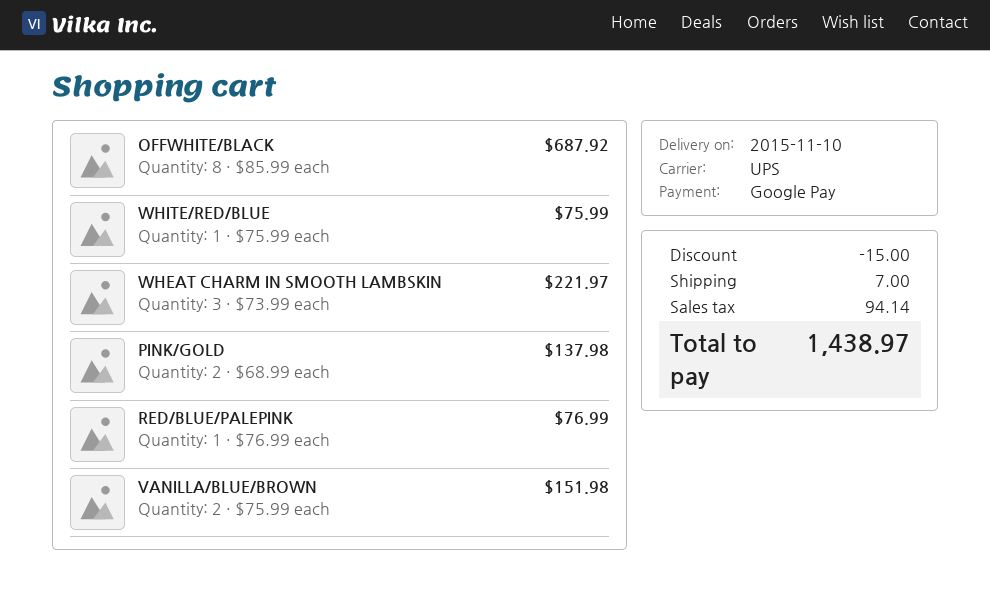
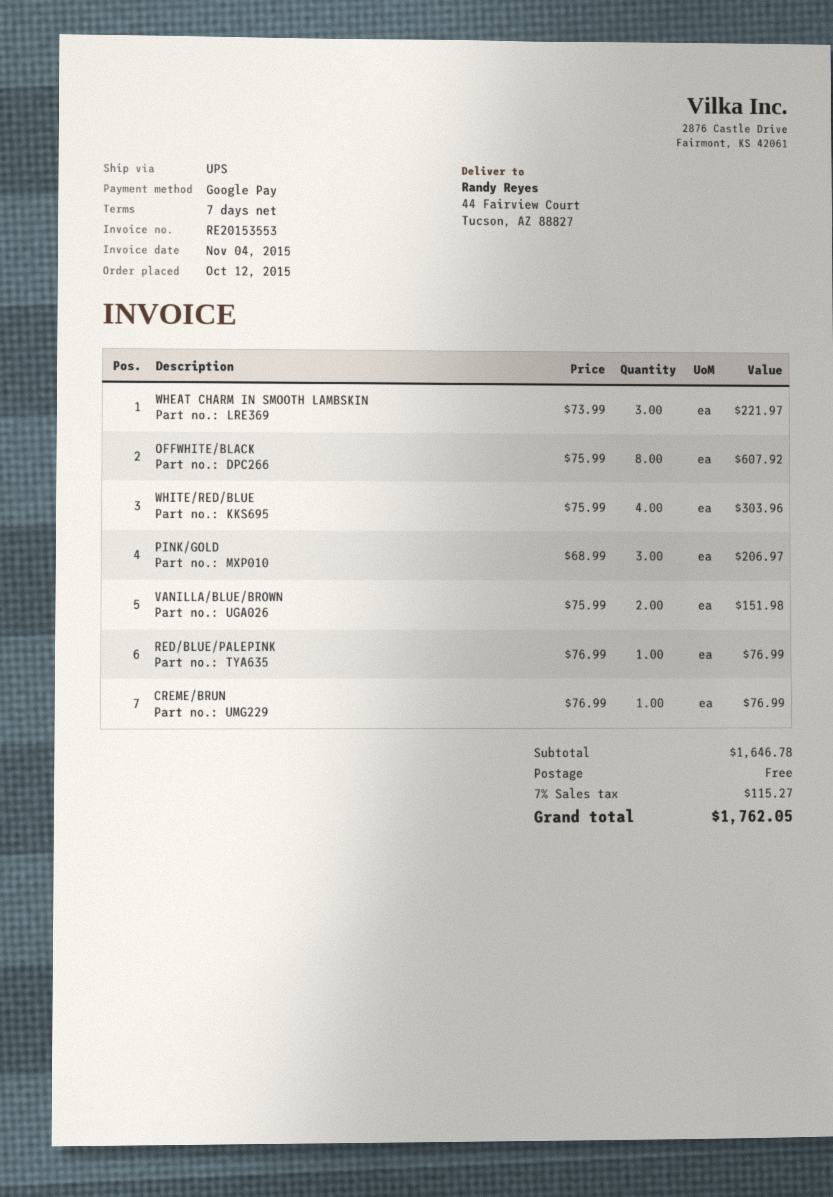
OFFWHITE/BLACK: 8 x 85.99 = 687.92 -> 8 x 75.99 = 607.92
WHITE/RED/BLUE: 1 x 75.99 = 75.99 -> 4 x 75.99 = 303.96
PINK/GOLD: 2 x 68.99 = 137.98 -> 3 x 68.99 = 206.97
CREME/BRUN: none -> 1 x 76.99 = 76.99
discount: 15.00 -> none
shipping: 7.00 -> 0.00
tax: 94.14 -> 115.27
total: 1438.97 -> 1762.05

